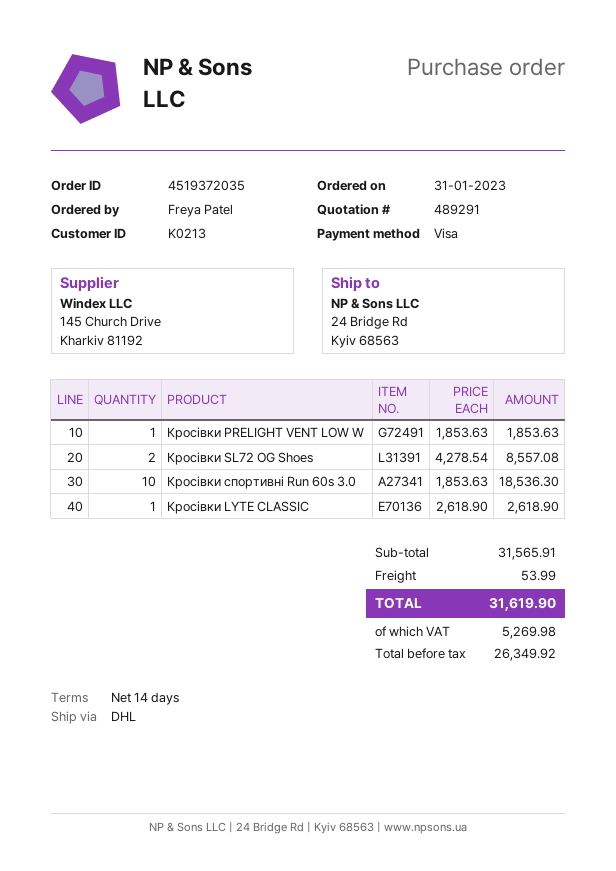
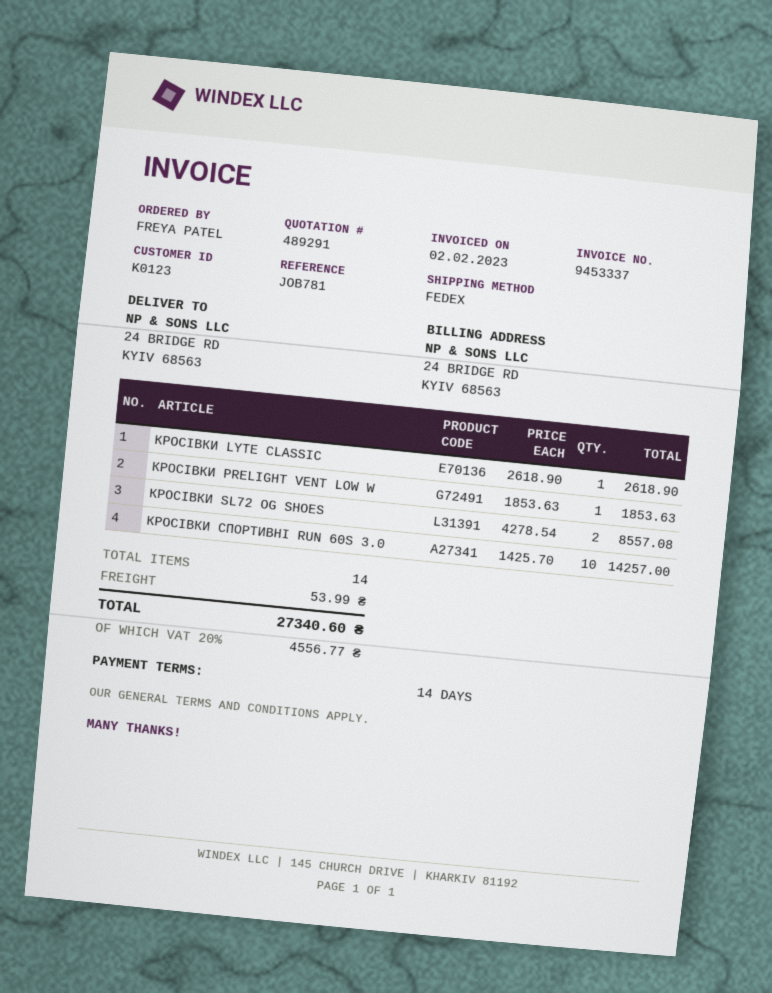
customer number: K0213 -> K0123
shipping method: DHL -> FedEx
Кросівки спортивні Run 60s 3.0: 10 x 1853.63 = 18536.30 -> 10 x 1425.70 = 14257.00
tax: 5269.98 -> 4556.77
total: 31619.90 -> 27340.60

